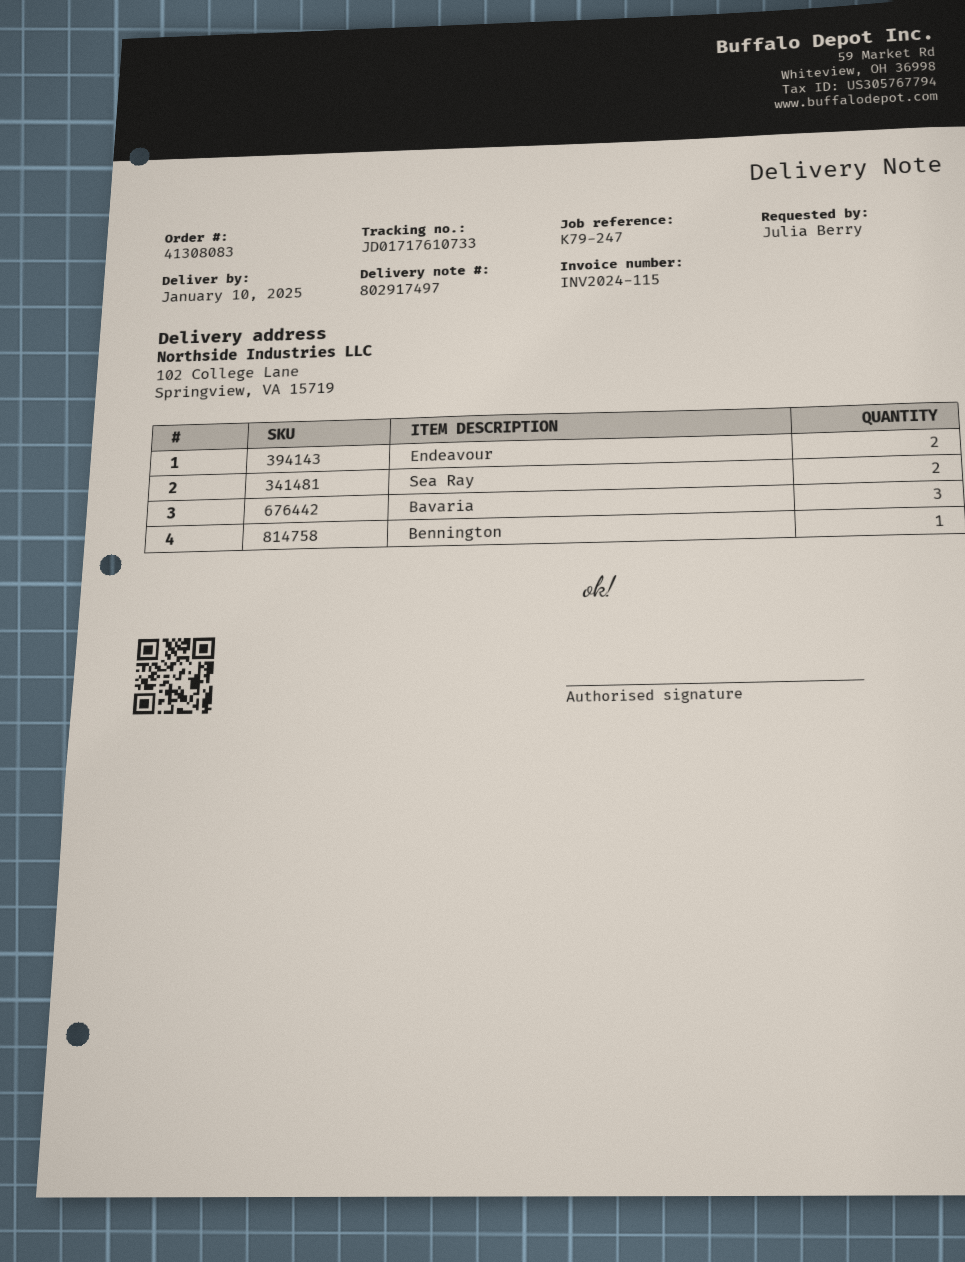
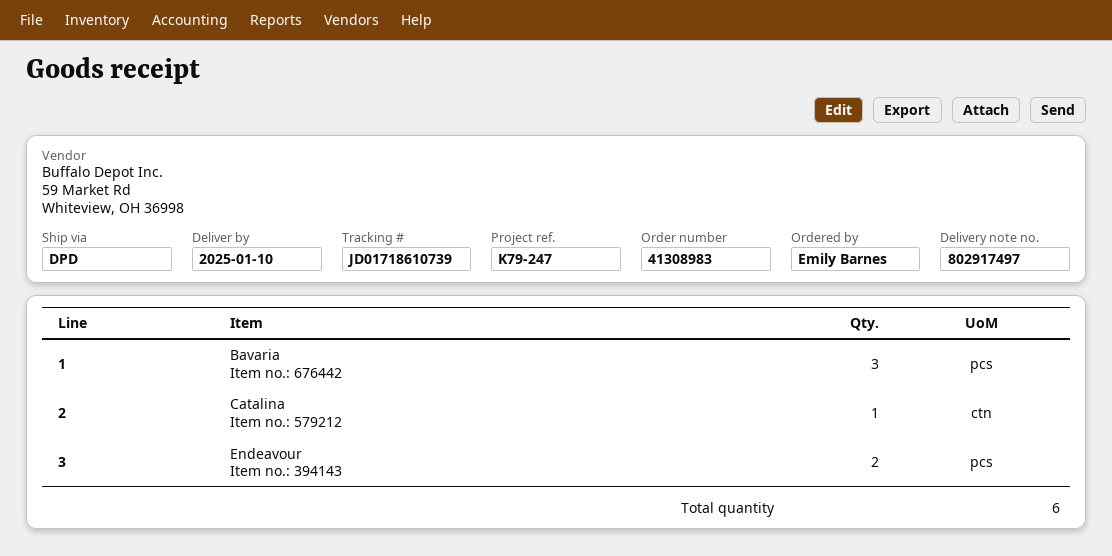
order number: 41308083 -> 41308983
ordered by: Julia Berry -> Emily Barnes
tracking number: JD01717610733 -> JD01718610739
Sea Ray: 2 -> none
Bennington: 1 -> none
Catalina: none -> 1

